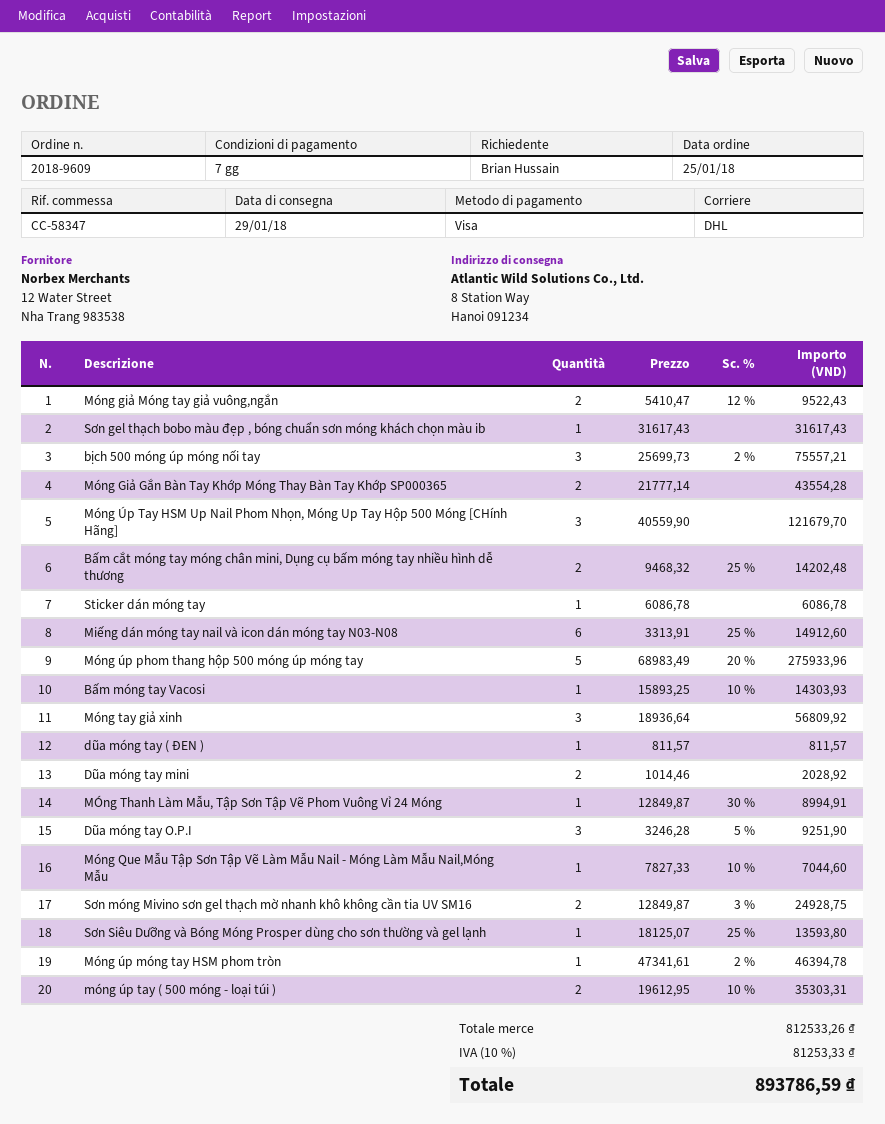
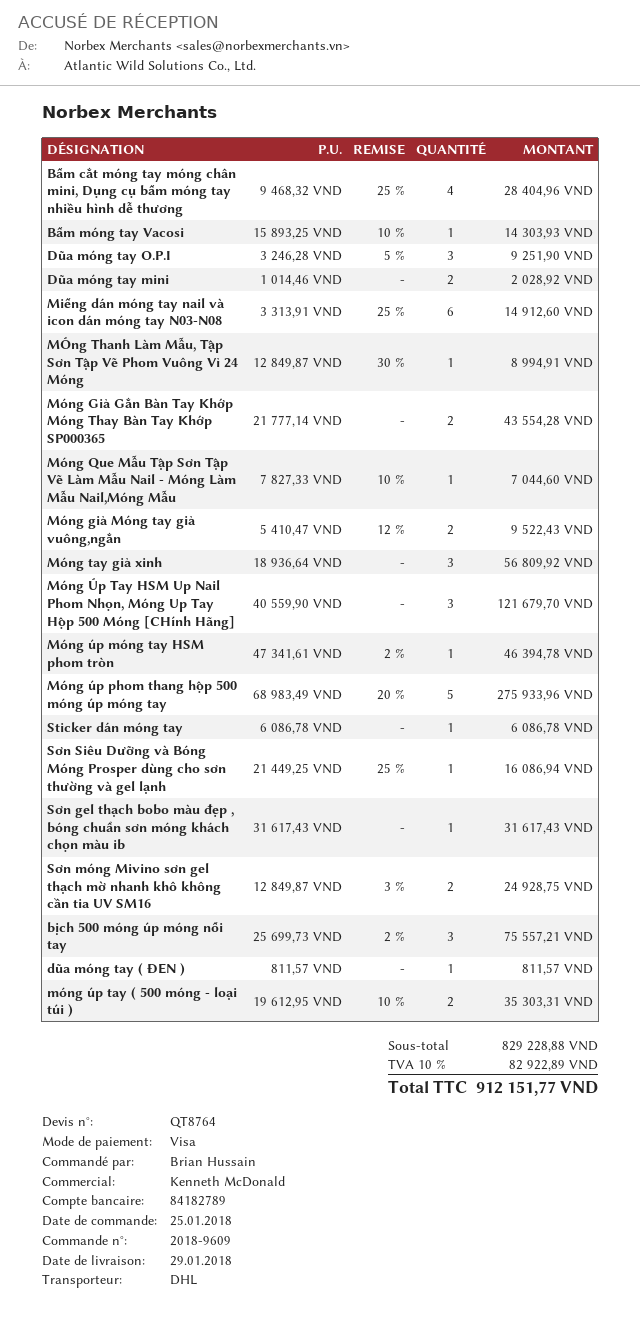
Bấm cắt móng tay móng chân mini, Dụng cụ bấm móng tay nhiều hình dễ thương: 2 x 9468.32 - 25% = 14202.48 -> 4 x 9468.32 - 25% = 28404.96
Sơn Siêu Dưỡng và Bóng Móng Prosper dùng cho sơn thường và gel lạnh: 1 x 18125.07 - 25% = 13593.80 -> 1 x 21449.25 - 25% = 16086.94
subtotal: 812533.26 -> 829228.88
tax: 10% = 81253.33 -> 10% = 82922.89
total: 893786.59 -> 912151.77

